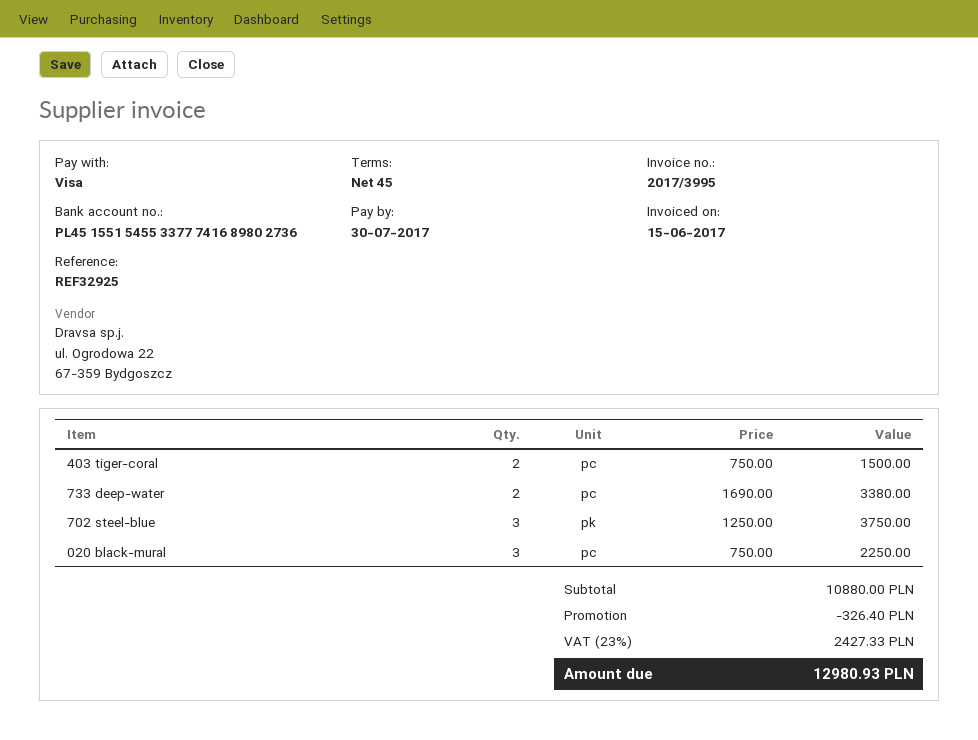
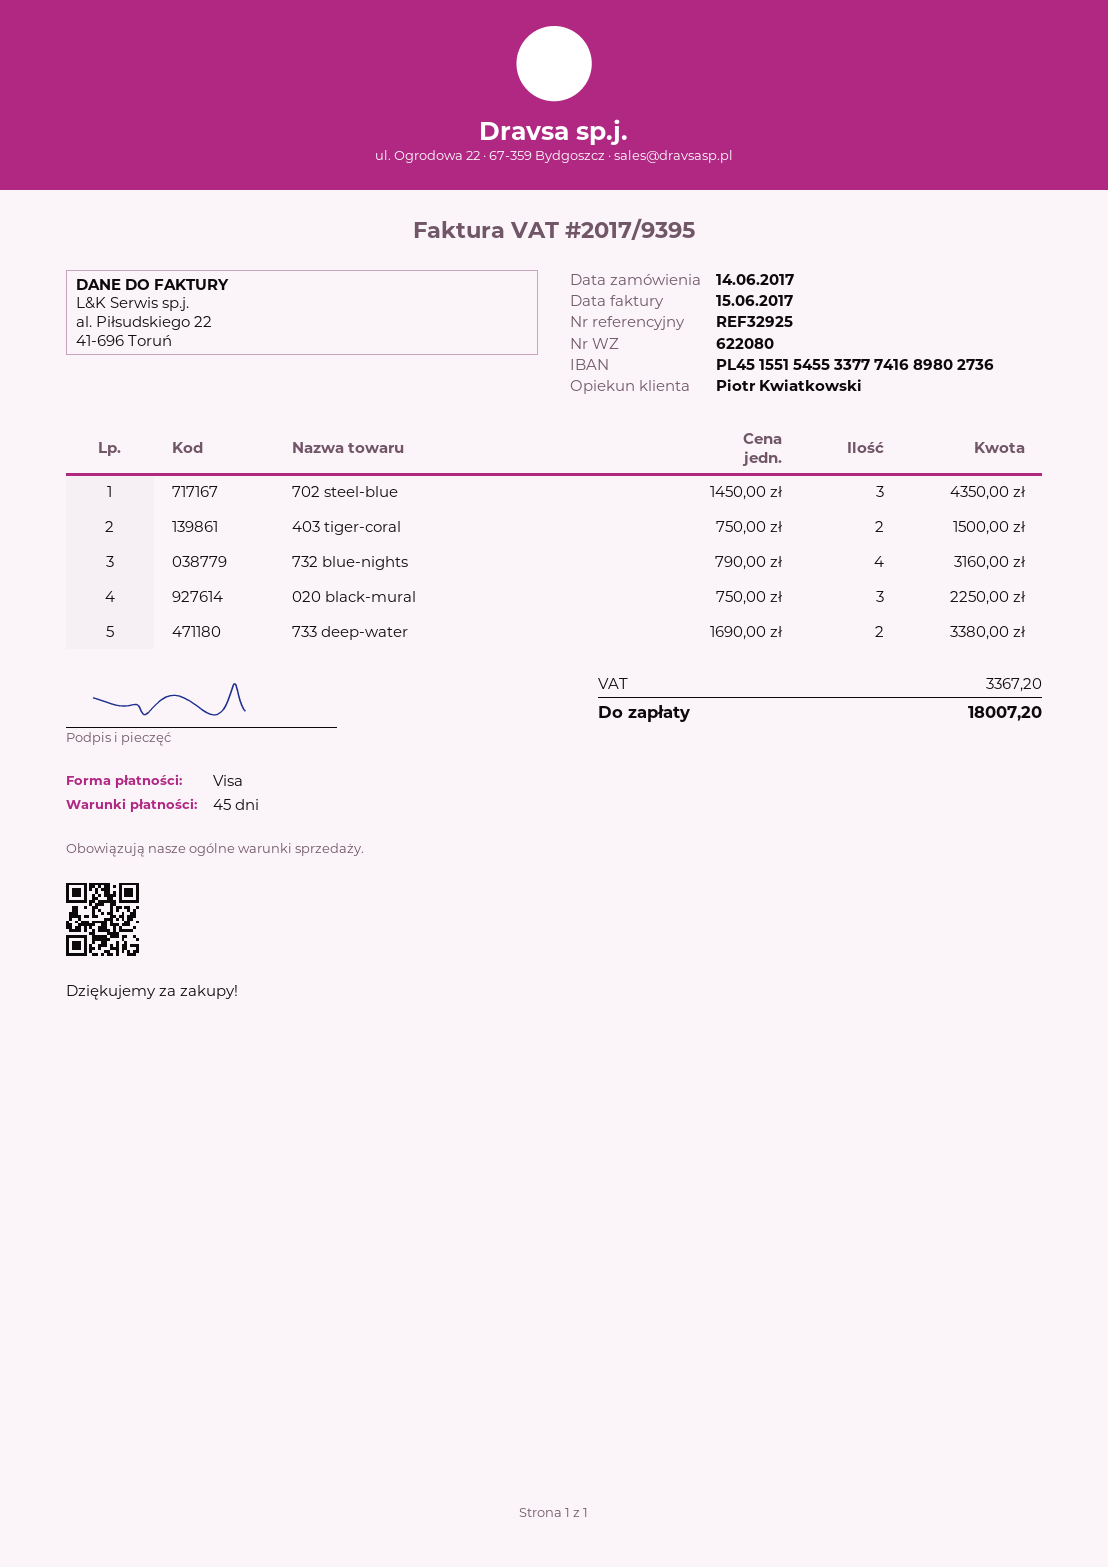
invoice number: 2017/3995 -> 2017/9395
702 steel-blue: 3 x 1250.00 = 3750.00 -> 3 x 1450.00 = 4350.00
732 blue-nights: none -> 4 x 790.00 = 3160.00
discount: 326.40 -> none
tax: 2427.33 -> 3367.20
total: 12980.93 -> 18007.20

